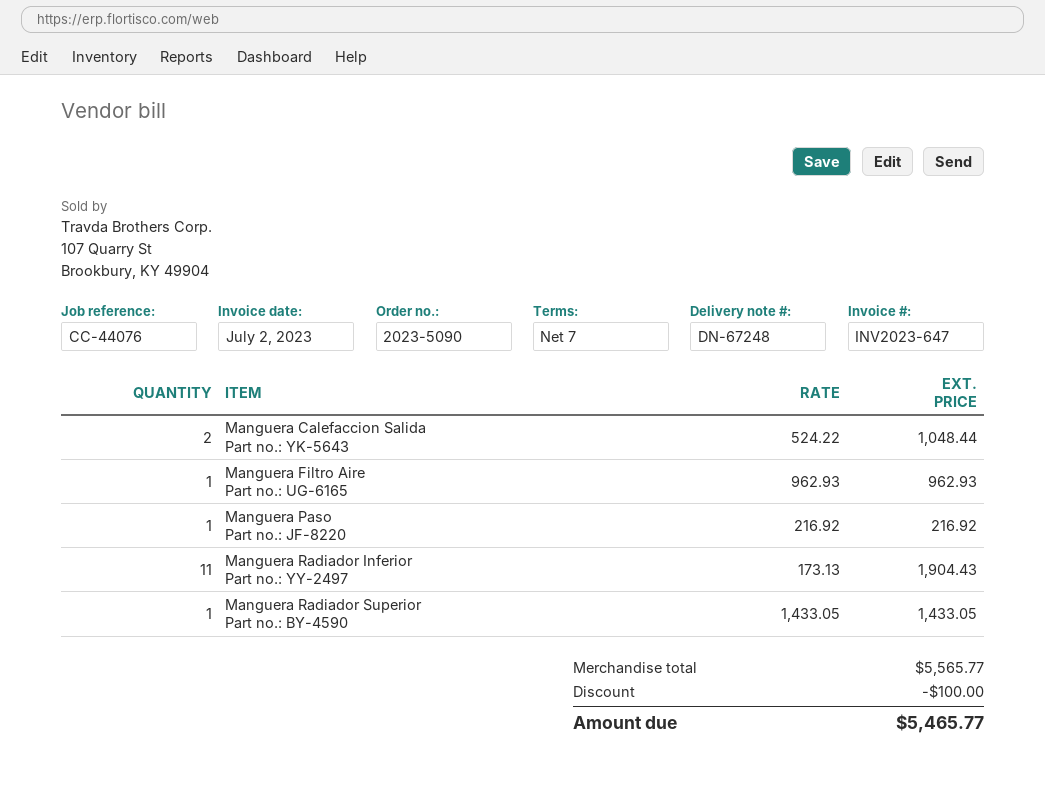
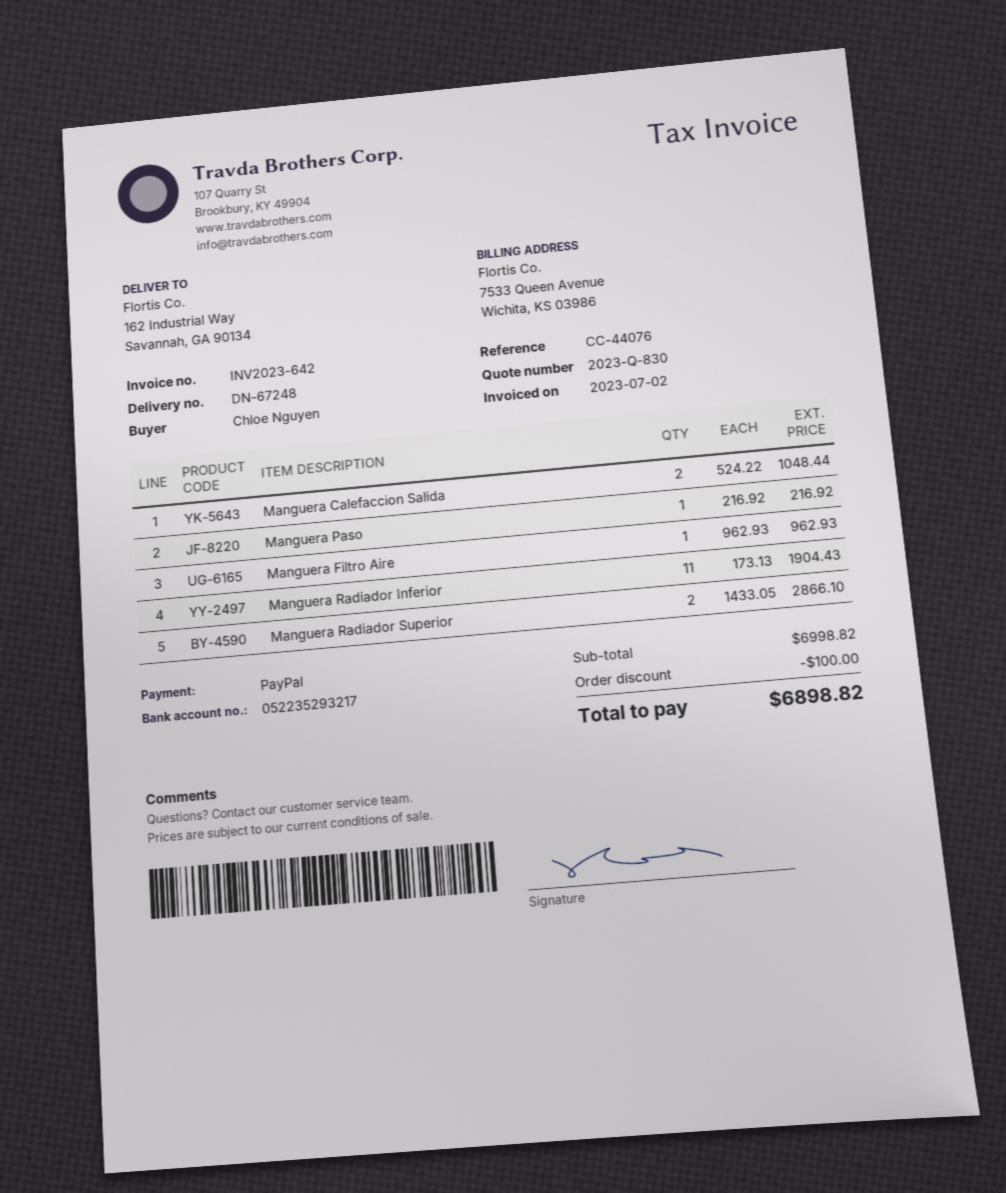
invoice number: INV2023-647 -> INV2023-642
Manguera Radiador Superior: 1 x 1433.05 = 1433.05 -> 2 x 1433.05 = 2866.10
subtotal: 5565.77 -> 6998.82
total: 5465.77 -> 6898.82

